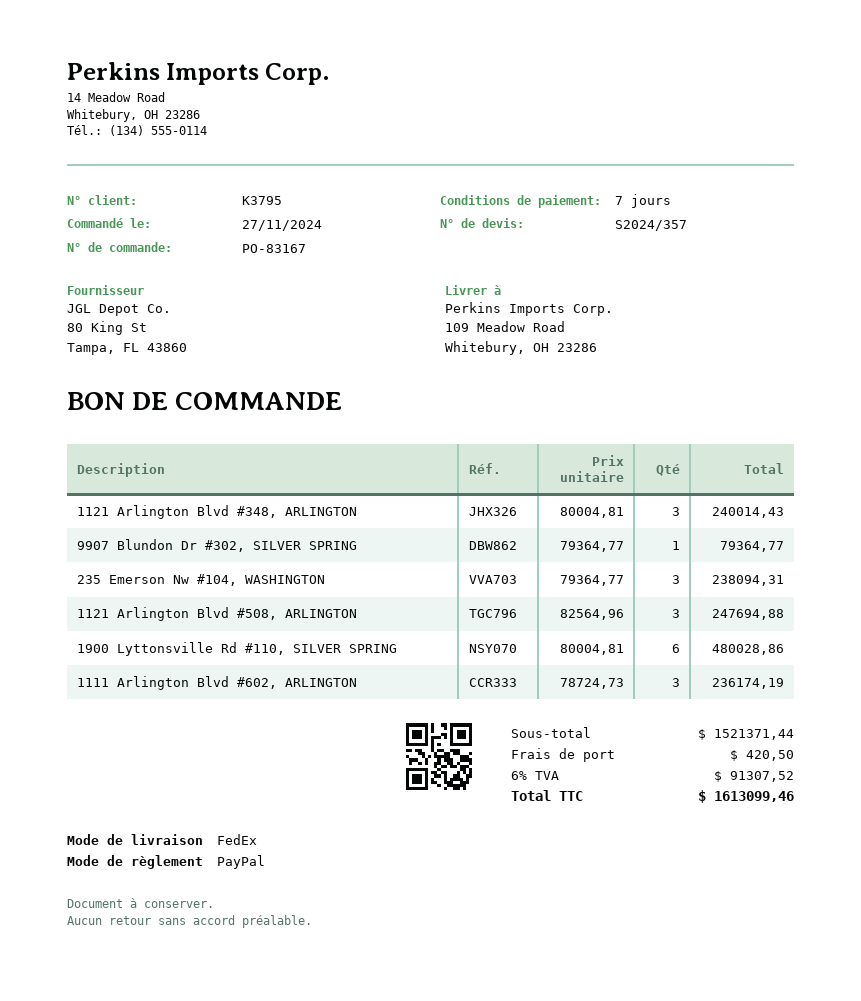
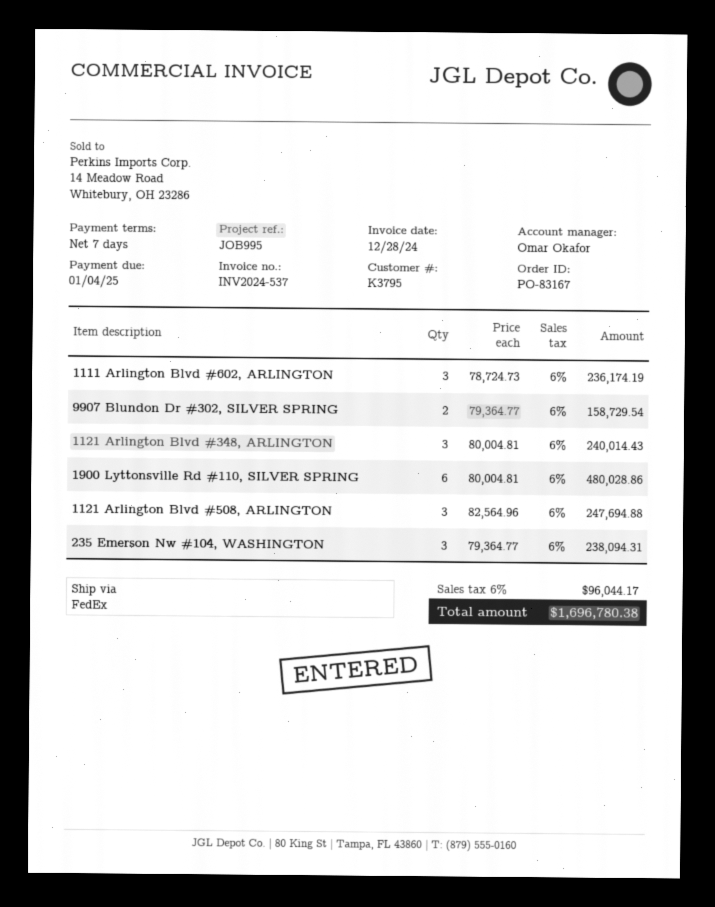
9907 Blundon Dr #302, SILVER SPRING: 1 x 79364.77 = 79364.77 -> 2 x 79364.77 = 158729.54
shipping: 420.50 -> none
tax: 6% = 91307.52 -> 6% = 96044.17
total: 1613099.46 -> 1696780.38

